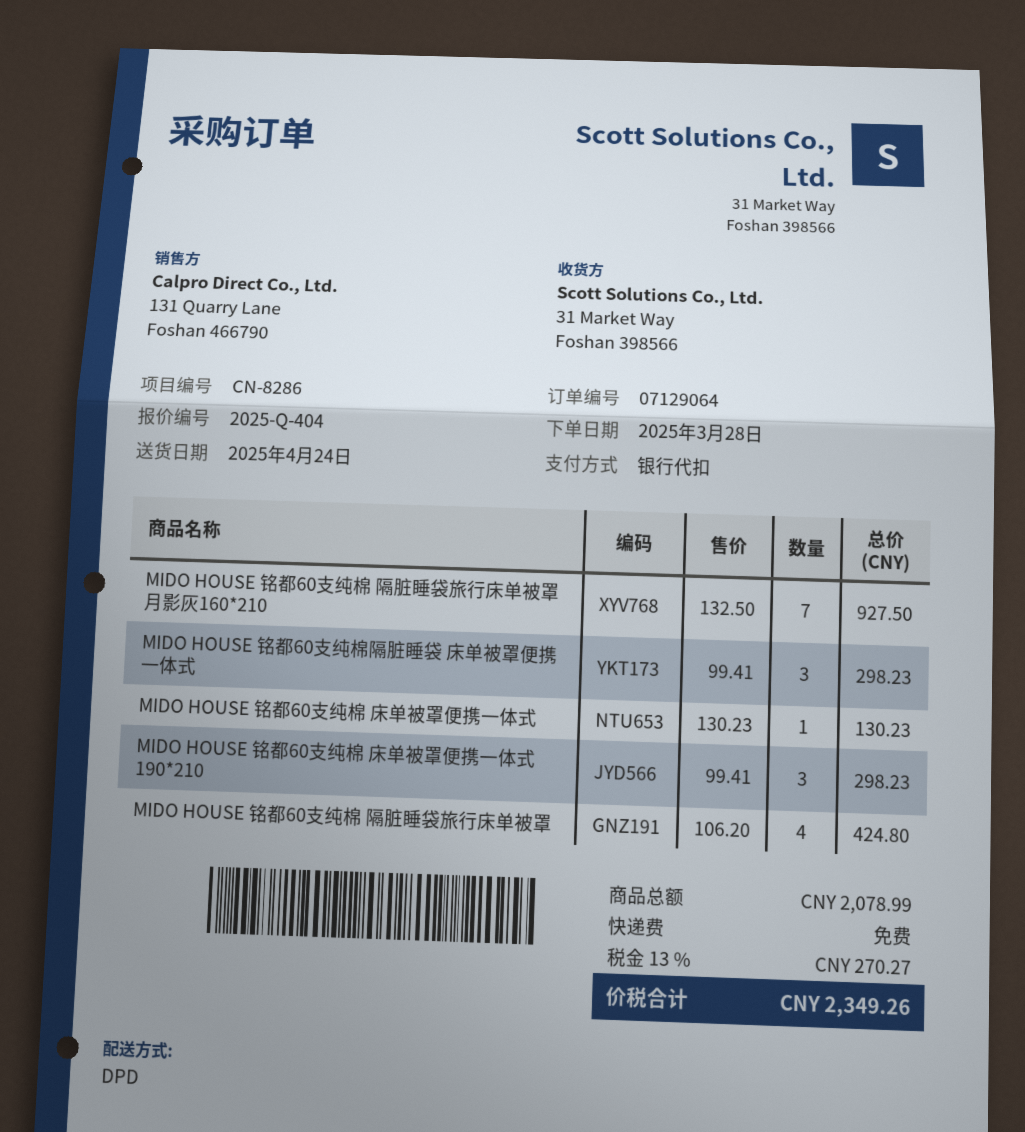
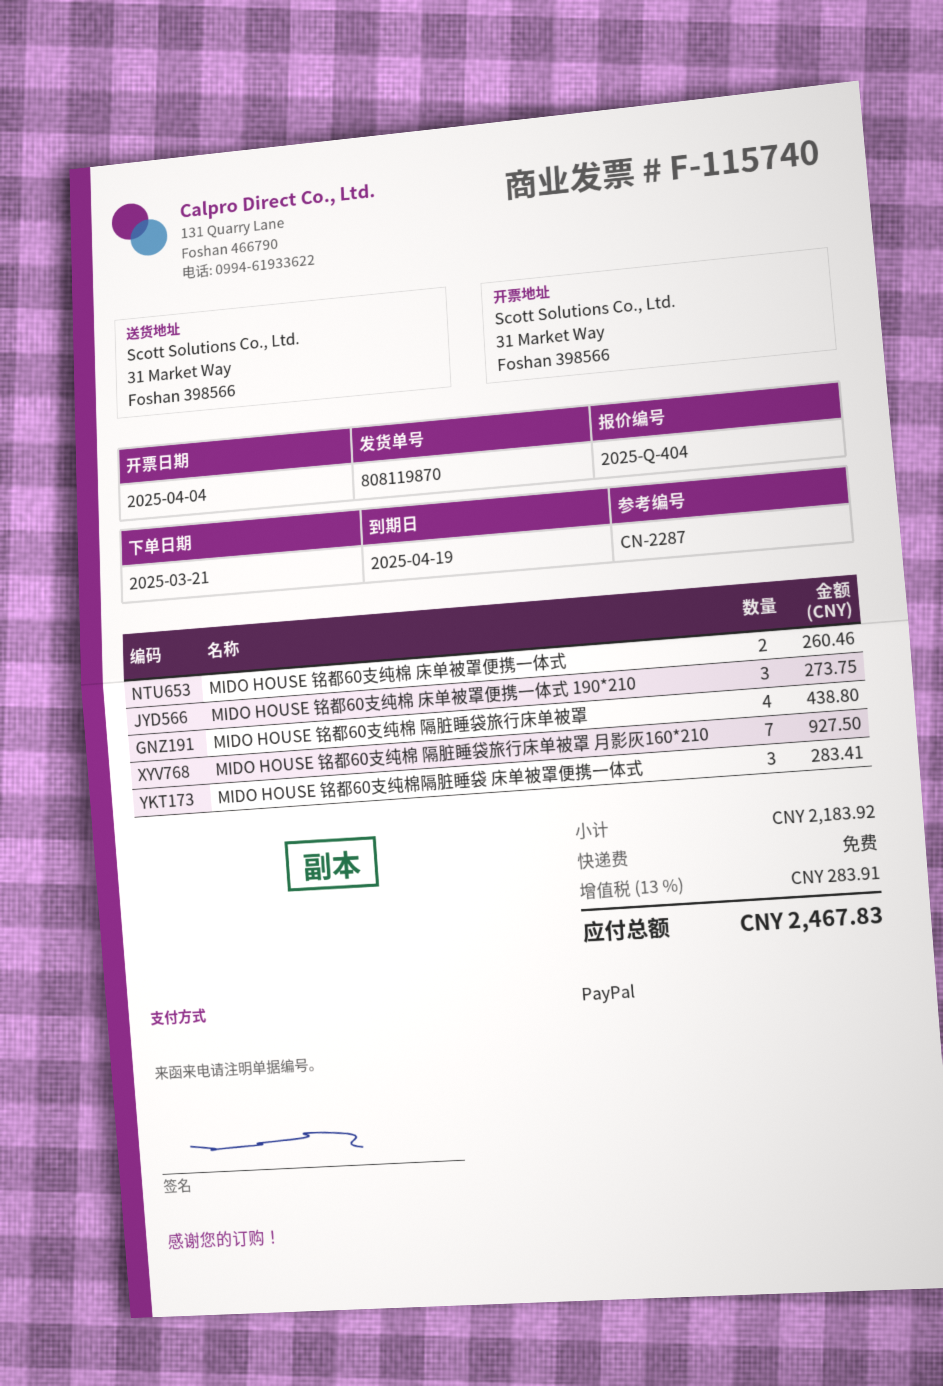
order date: 2025-03-28 -> 2025-03-21
reference: CN-8286 -> CN-2287
payment method: direct debit -> PayPal
MIDO HOUSE 铭都60支纯棉隔脏睡袋 床单被罩便携一体式: 3 for 298.23 -> 3 for 283.41
MIDO HOUSE 铭都60支纯棉 床单被罩便携一体式: 1 for 130.23 -> 2 for 260.46
MIDO HOUSE 铭都60支纯棉 床单被罩便携一体式 190*210: 3 for 298.23 -> 3 for 273.75
MIDO HOUSE 铭都60支纯棉 隔脏睡袋旅行床单被罩: 4 for 424.80 -> 4 for 438.80
subtotal: 2078.99 -> 2183.92
tax: 13% = 270.27 -> 13% = 283.91
total: 2349.26 -> 2467.83

